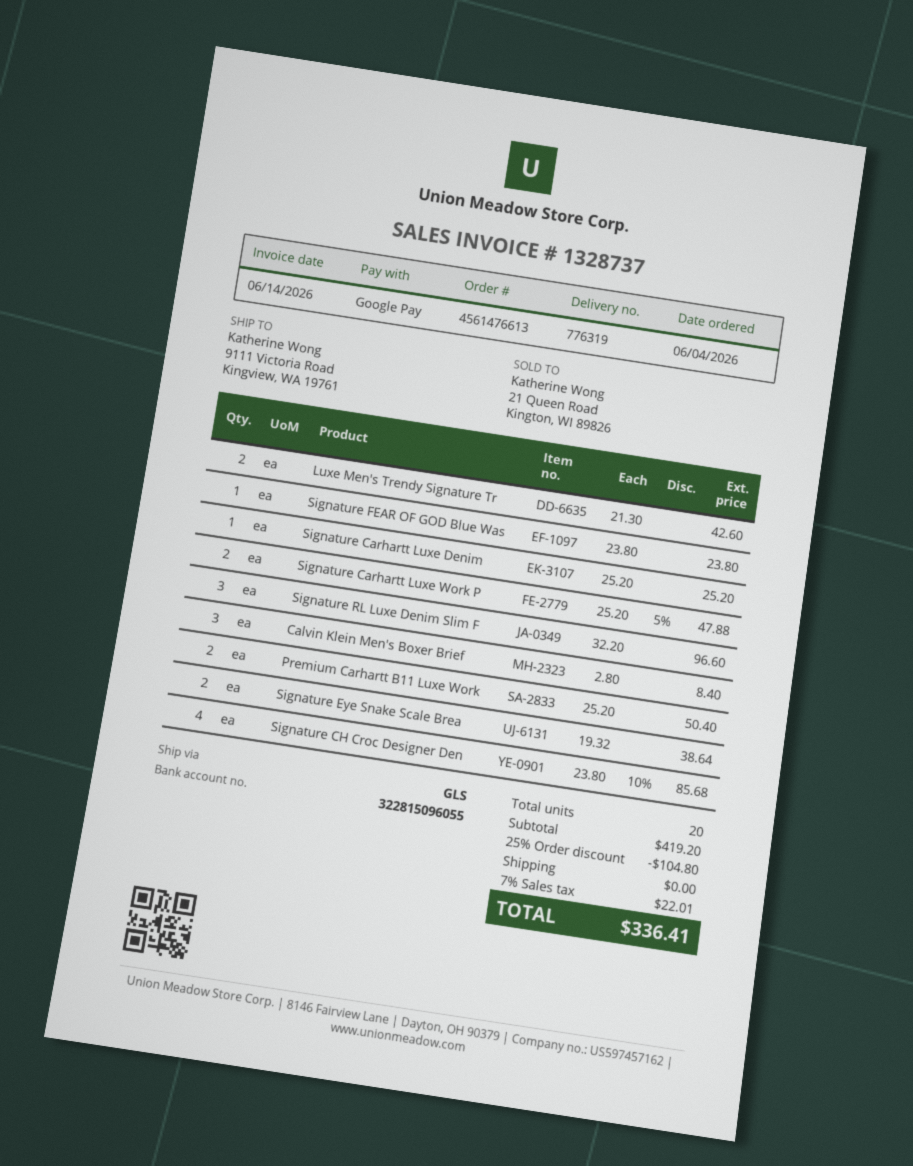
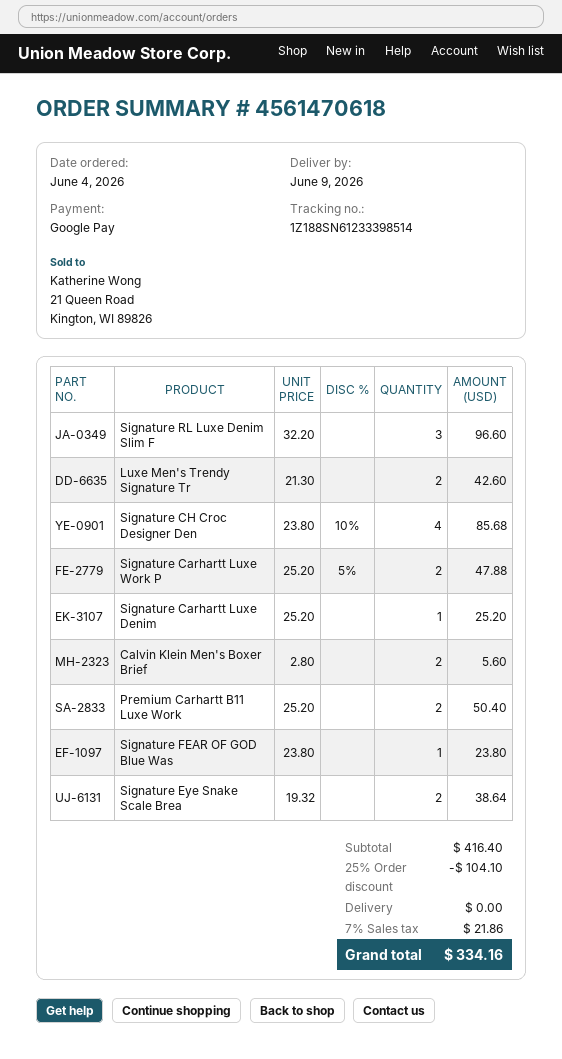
order number: 4561476613 -> 4561470618
Calvin Klein Men's Boxer Brief: 3 x 2.80 = 8.40 -> 2 x 2.80 = 5.60
subtotal: 419.20 -> 416.40
discount: 25% = 104.80 -> 25% = 104.10
tax: 7% = 22.01 -> 7% = 21.86
total: 336.41 -> 334.16

